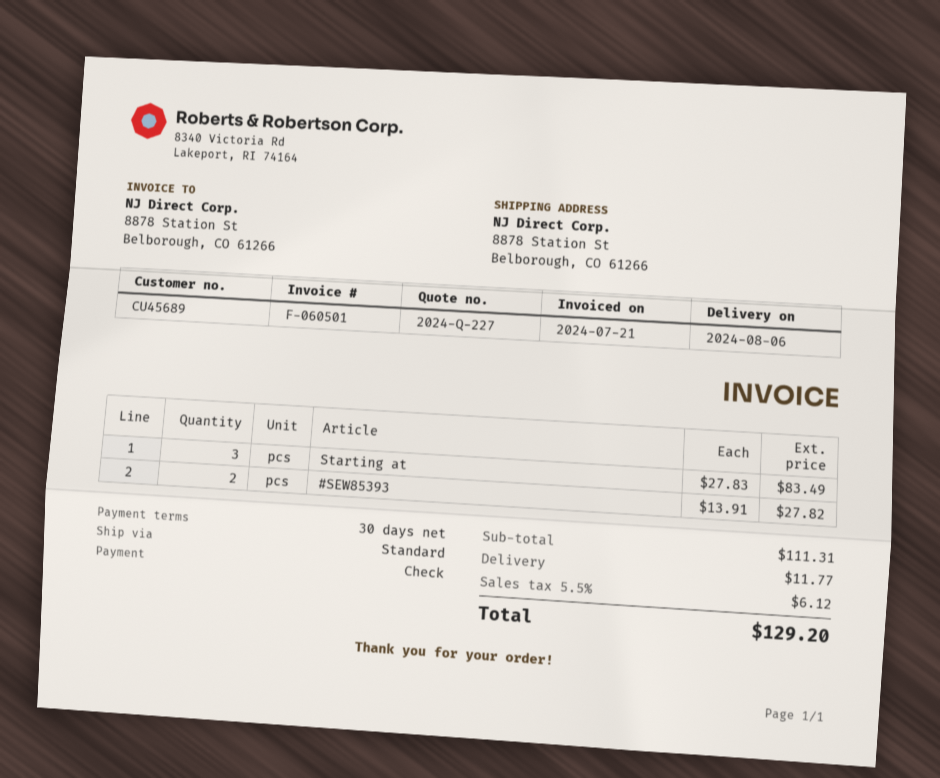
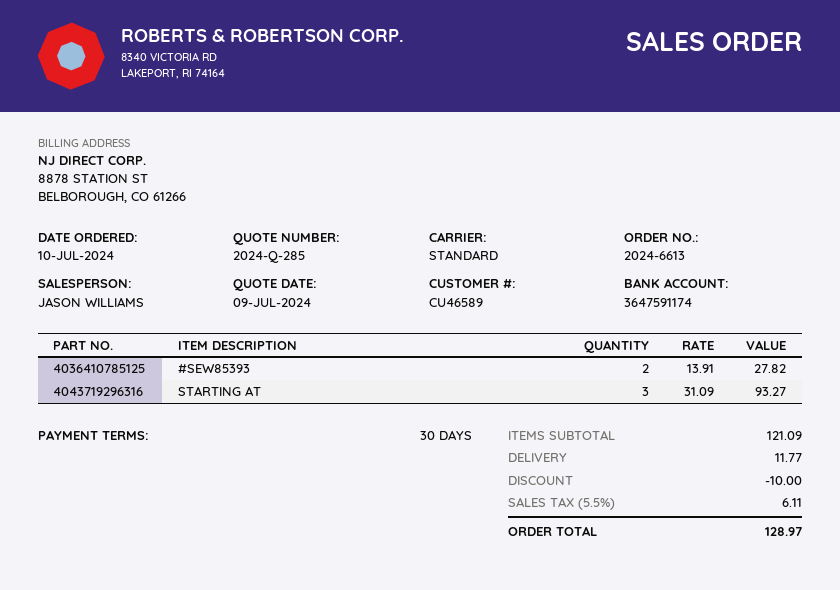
quote number: 2024-Q-227 -> 2024-Q-285
customer number: CU45689 -> CU46589
Starting at: 3 x 27.83 = 83.49 -> 3 x 31.09 = 93.27
subtotal: 111.31 -> 121.09
discount: none -> 10.00
tax: 5.5% = 6.12 -> 5.5% = 6.11
total: 129.20 -> 128.97

